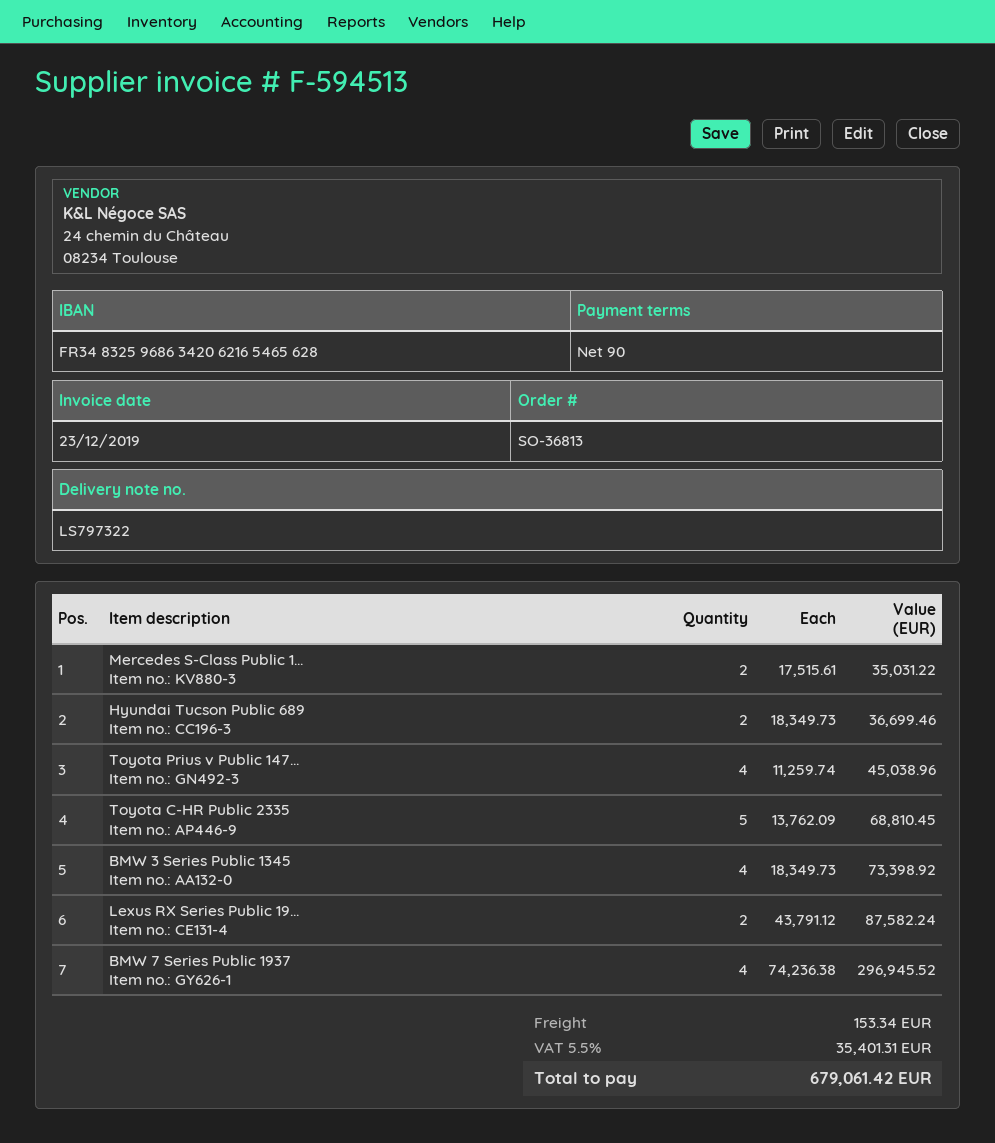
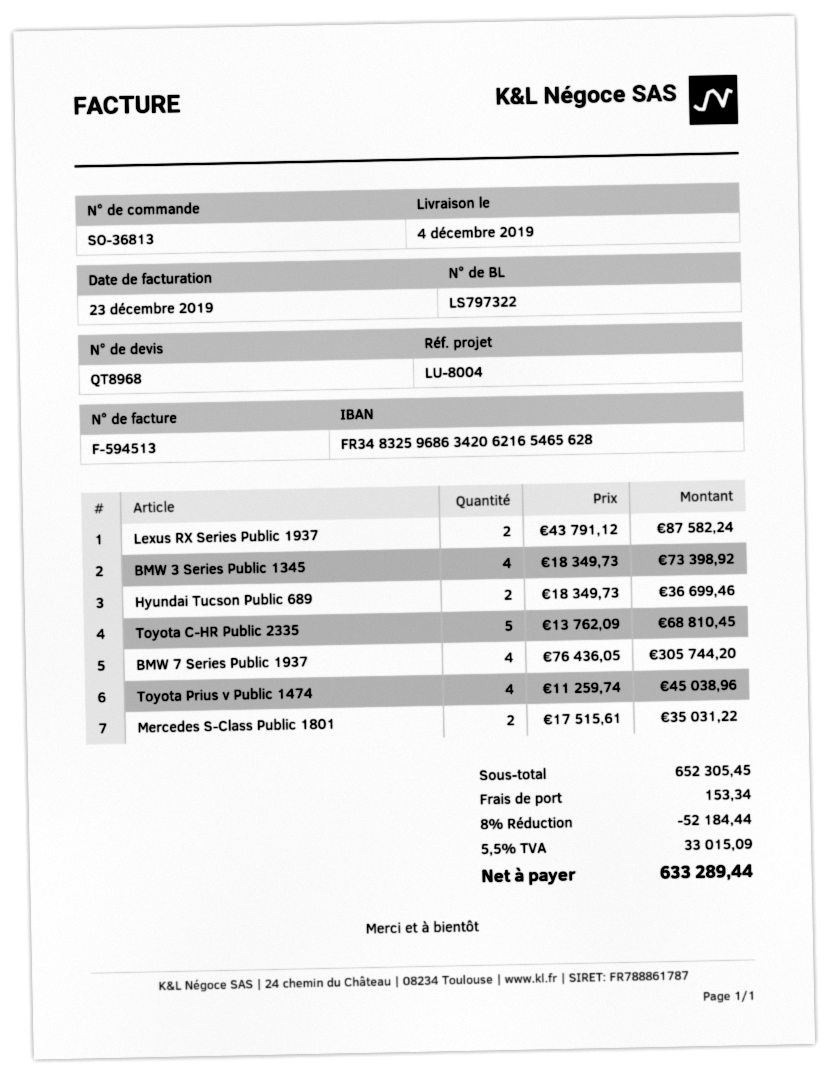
BMW 7 Series Public 1937: 4 x 74236.38 = 296945.52 -> 4 x 76436.05 = 305744.20
discount: none -> 8% = 52184.44
tax: 5.5% = 35401.31 -> 5.5% = 33015.09
total: 679061.42 -> 633289.44

